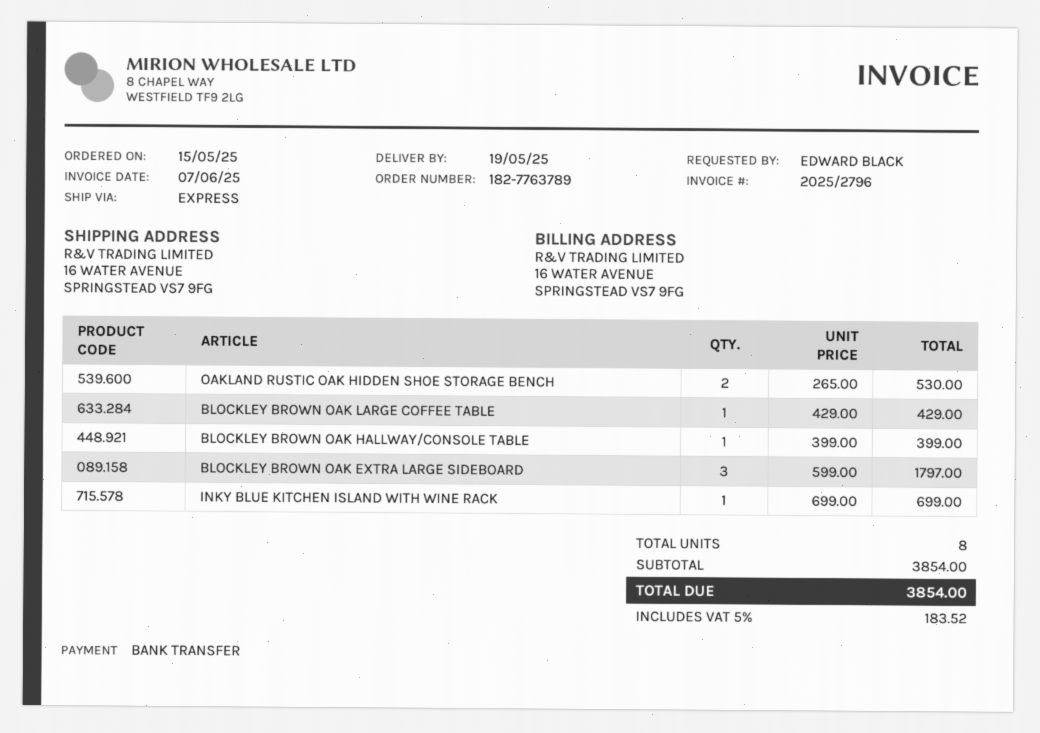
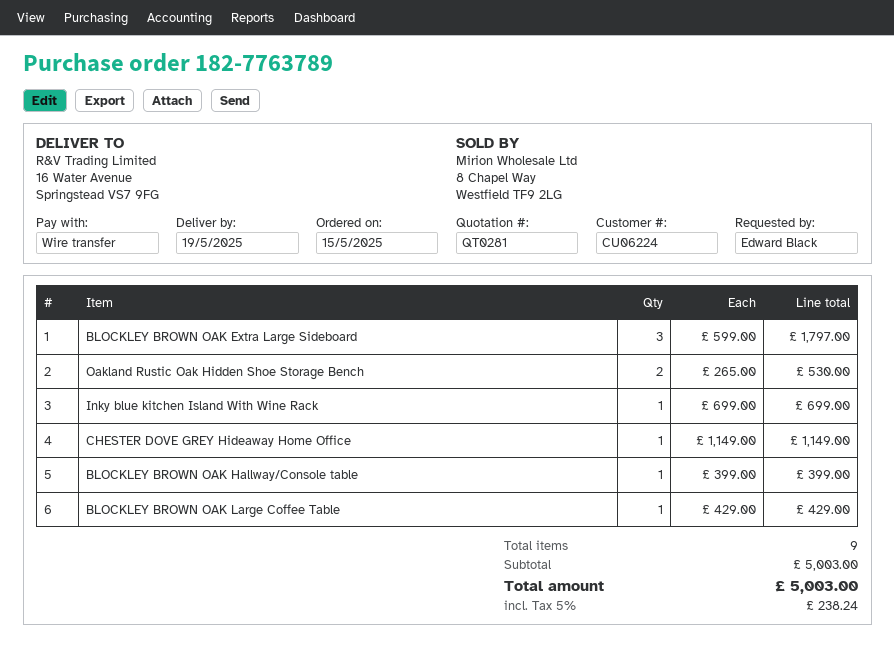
CHESTER DOVE GREY Hideaway Home Office: none -> 1 x 1149.00 = 1149.00
total quantity: 8 -> 9
subtotal: 3854.00 -> 5003.00
tax: 5% = 183.52 -> 5% = 238.24
total: 3854.00 -> 5003.00

